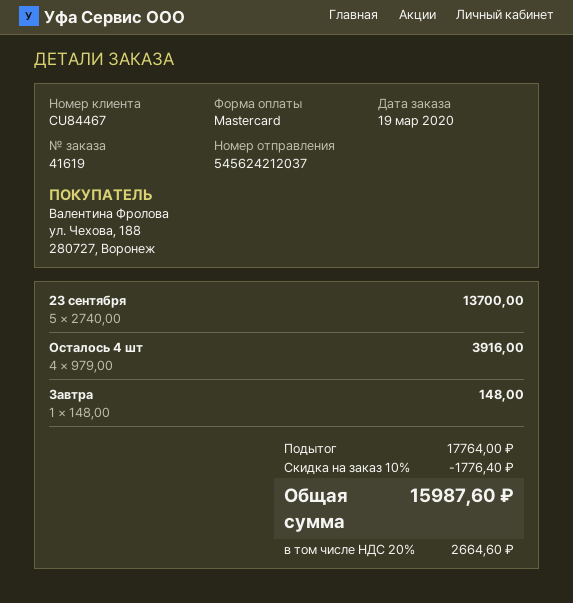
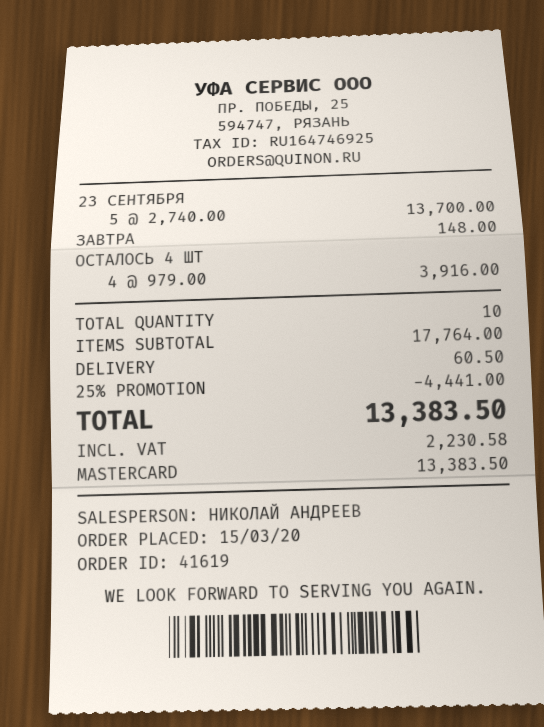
order date: 2020-03-19 -> 2020-03-15
discount: 10% = 1776.40 -> 25% = 4441.00
shipping: none -> 60.50
tax: 2664.60 -> 2230.58
total: 15987.60 -> 13383.50

